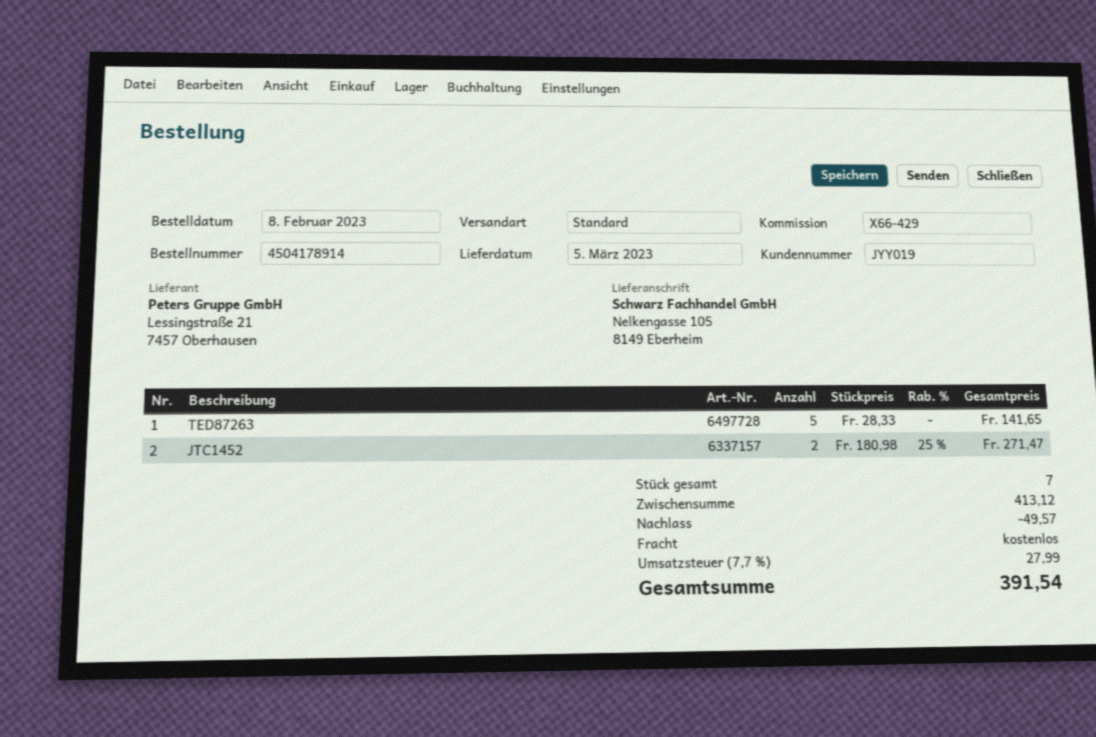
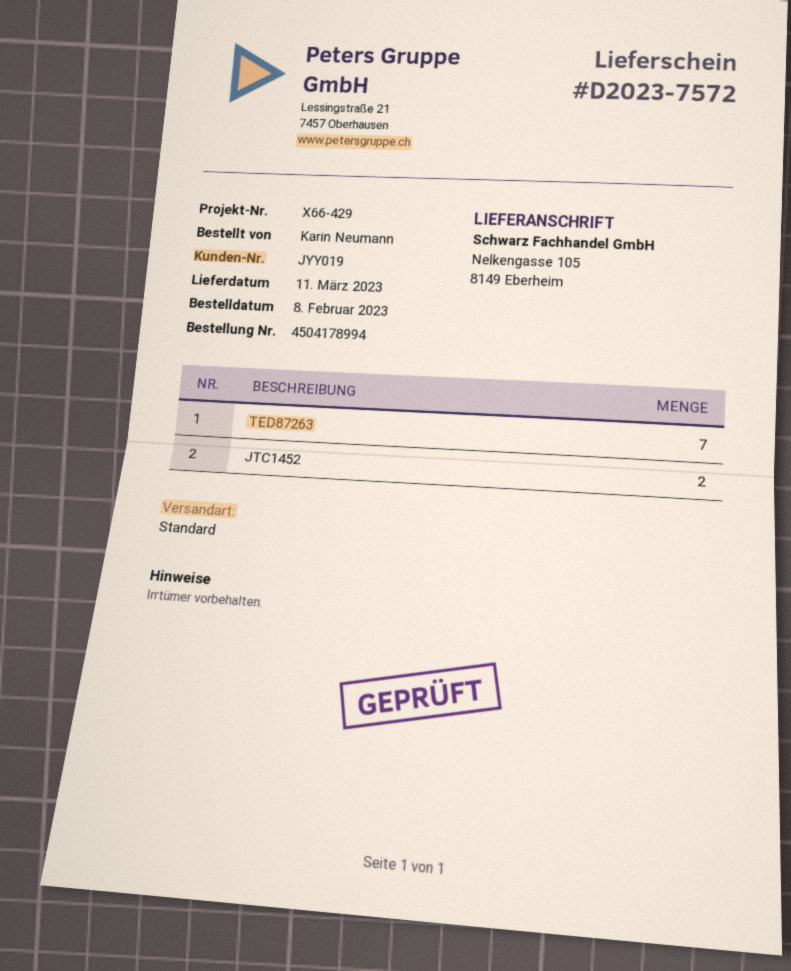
order number: 4504178914 -> 4504178994
delivery date: 2023-03-05 -> 2023-03-11
TED87263: 5 -> 7

